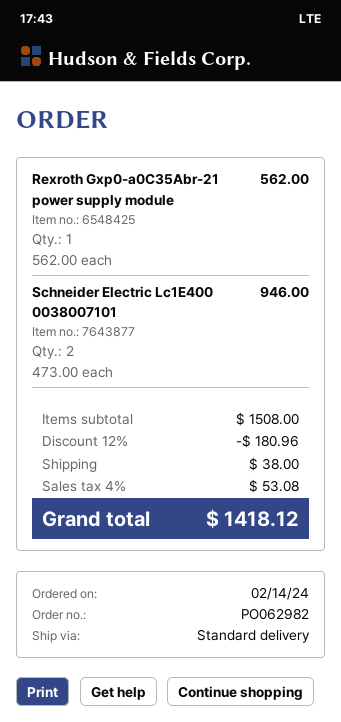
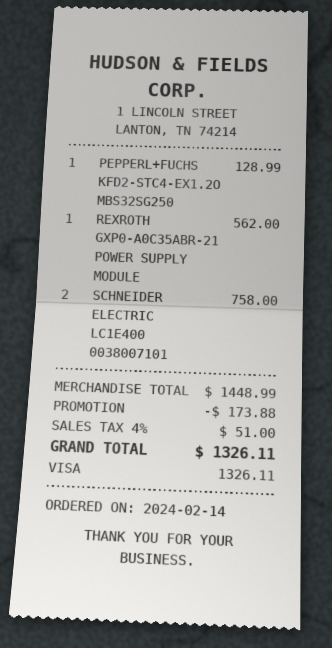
Schneider Electric Lc1E400 0038007101: 2 for 946.00 -> 2 for 758.00
PEPPERL+FUCHS KFD2-STC4-EX1.2O MBS32SG250: none -> 1 for 128.99
subtotal: 1508.00 -> 1448.99
discount: 180.96 -> 173.88
shipping: 38.00 -> none
tax: 4% = 53.08 -> 4% = 51.00
total: 1418.12 -> 1326.11

